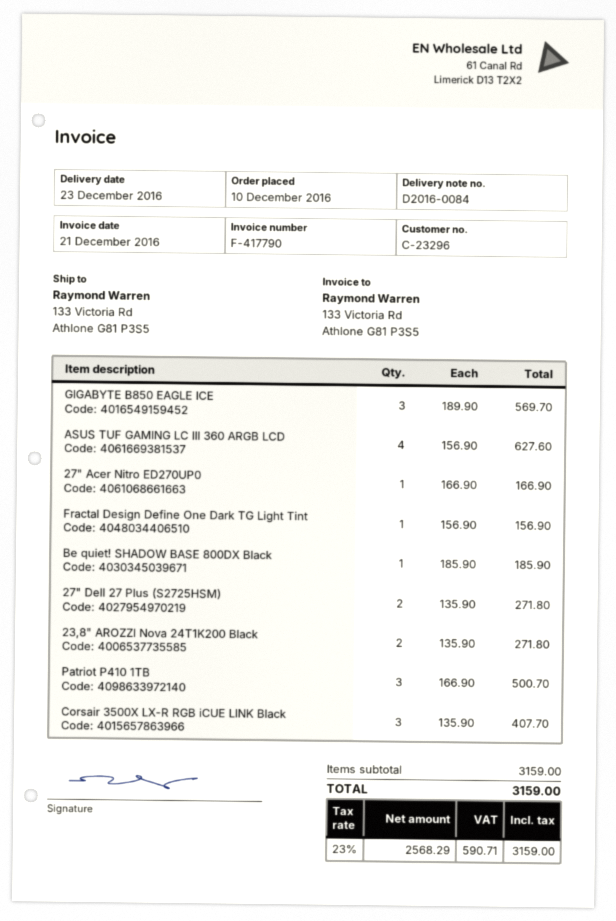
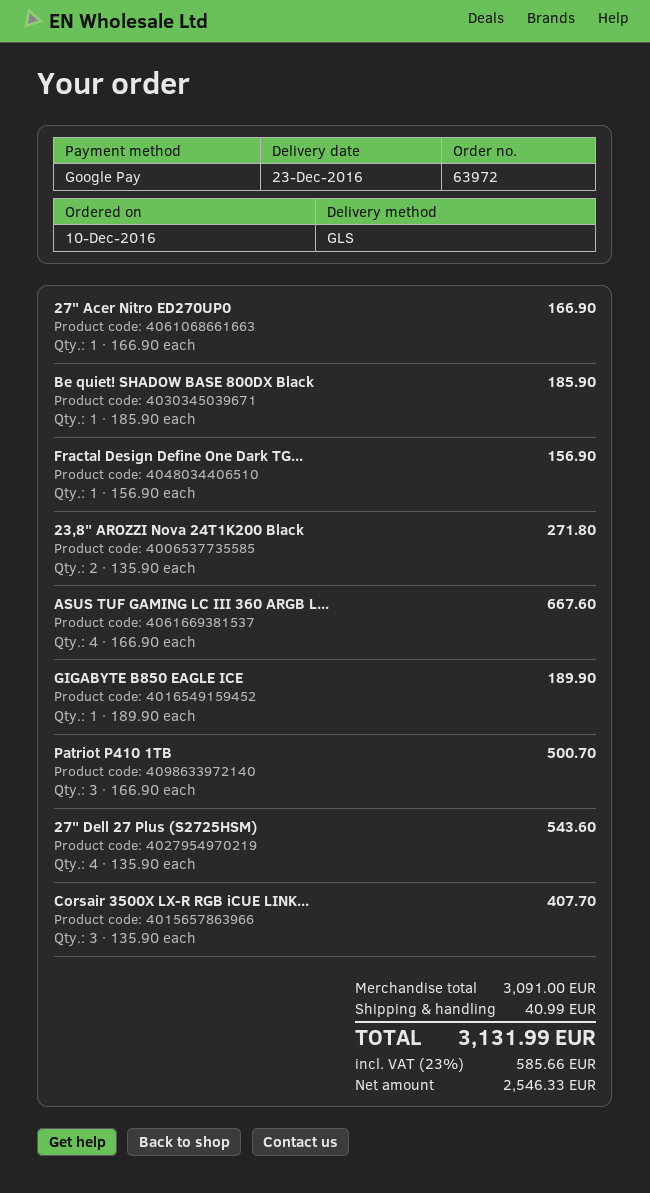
GIGABYTE B850 EAGLE ICE: 3 x 189.90 = 569.70 -> 1 x 189.90 = 189.90
ASUS TUF GAMING LC III 360 ARGB LCD: 4 x 156.90 = 627.60 -> 4 x 166.90 = 667.60
27" Dell 27 Plus (S2725HSM): 2 x 135.90 = 271.80 -> 4 x 135.90 = 543.60
subtotal: 3159.00 -> 3091.00
shipping: none -> 40.99
net: 2568.29 -> 2546.33
tax: 23% = 590.71 -> 23% = 585.66
total: 3159.00 -> 3131.99

